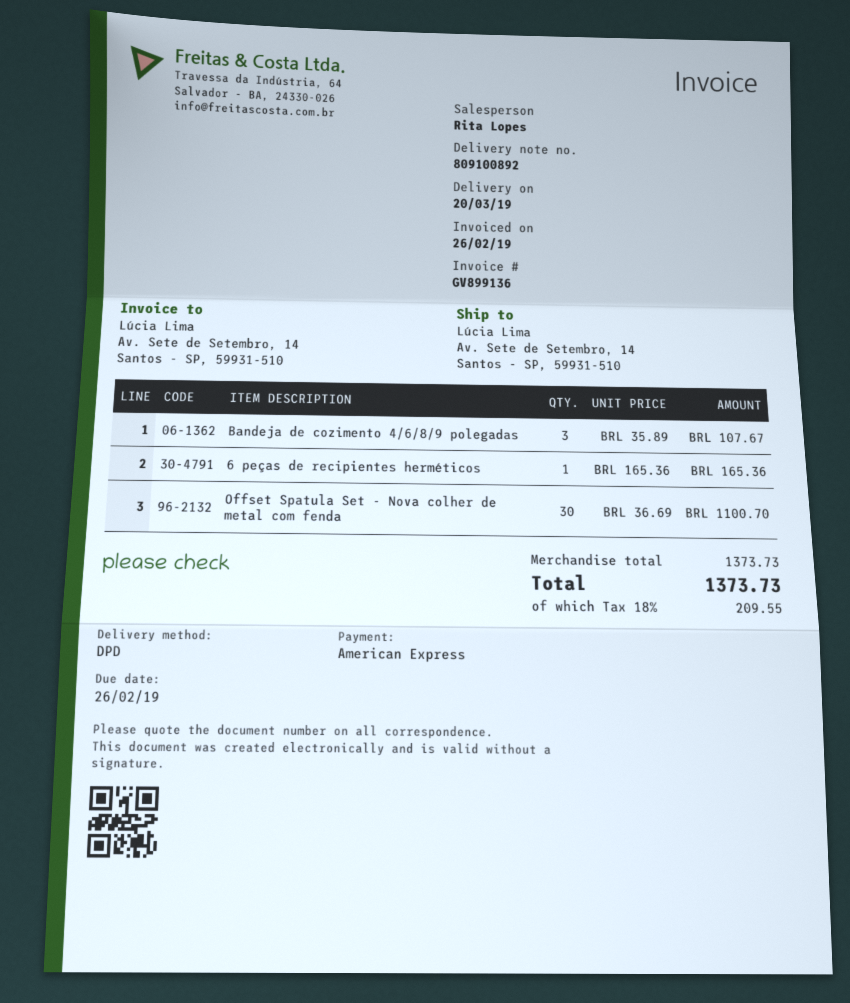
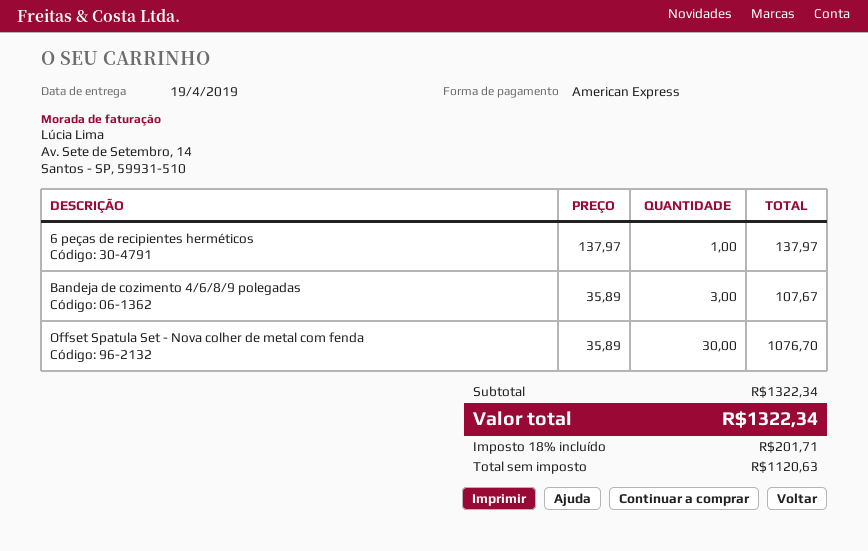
delivery date: 2019-03-20 -> 2019-04-19
6 peças de recipientes herméticos: 1 x 165.36 = 165.36 -> 1 x 137.97 = 137.97
Offset Spatula Set - Nova colher de metal com fenda: 30 x 36.69 = 1100.70 -> 30 x 35.89 = 1076.70
subtotal: 1373.73 -> 1322.34
tax: 18% = 209.55 -> 18% = 201.71
total: 1373.73 -> 1322.34

